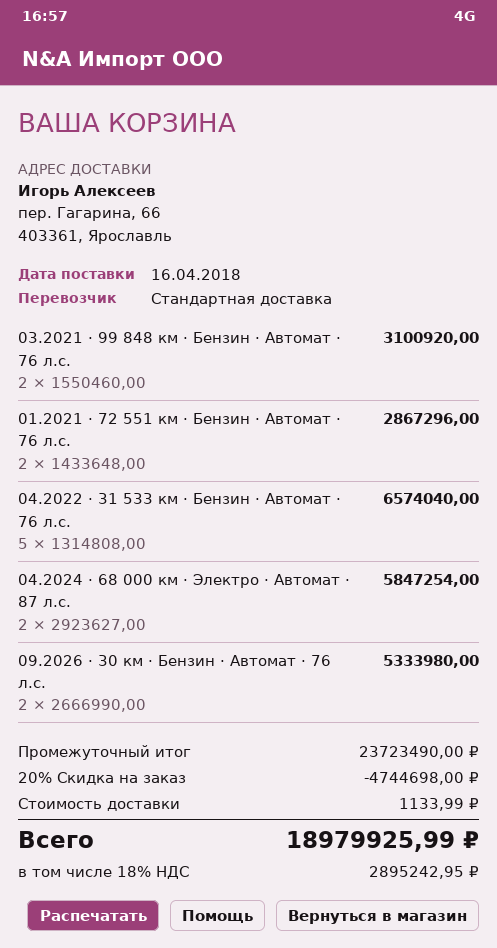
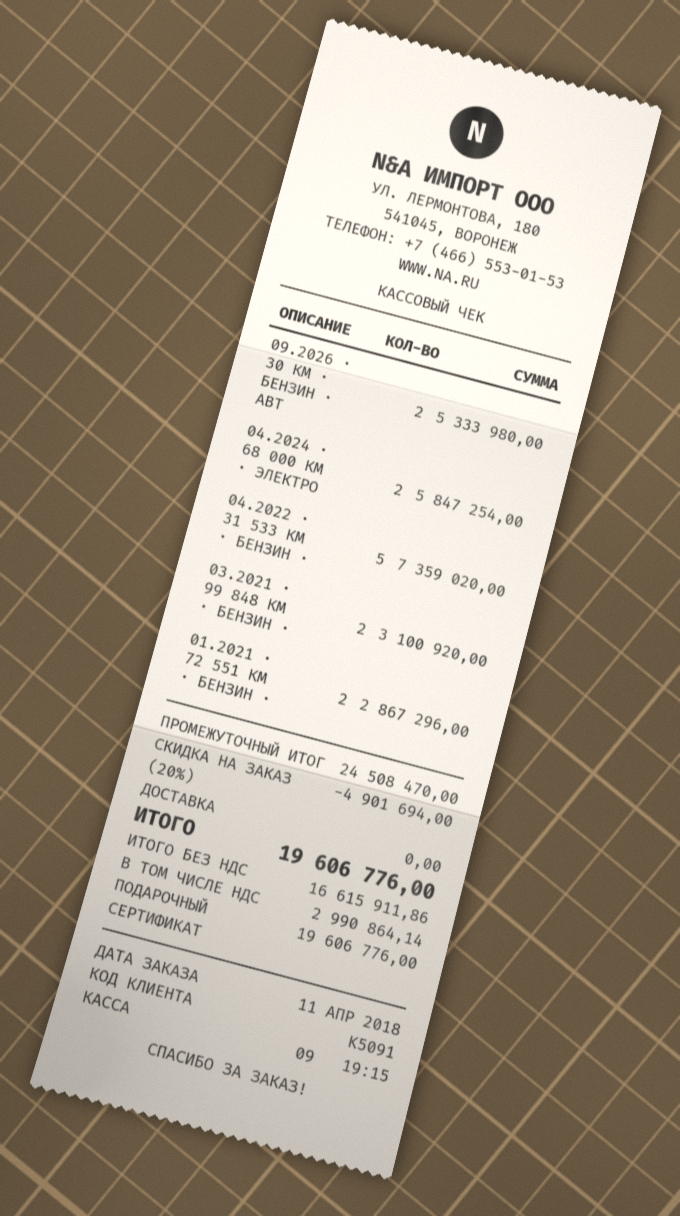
04.2022 · 31 533 км · Бензин · Автомат · 76 л.с.: 5 for 6574040.00 -> 5 for 7359020.00
subtotal: 23723490.00 -> 24508470.00
discount: 20% = 4744698.00 -> 20% = 4901694.00
shipping: 1133.99 -> 0.00
tax: 2895242.95 -> 2990864.14
total: 18979925.99 -> 19606776.00

